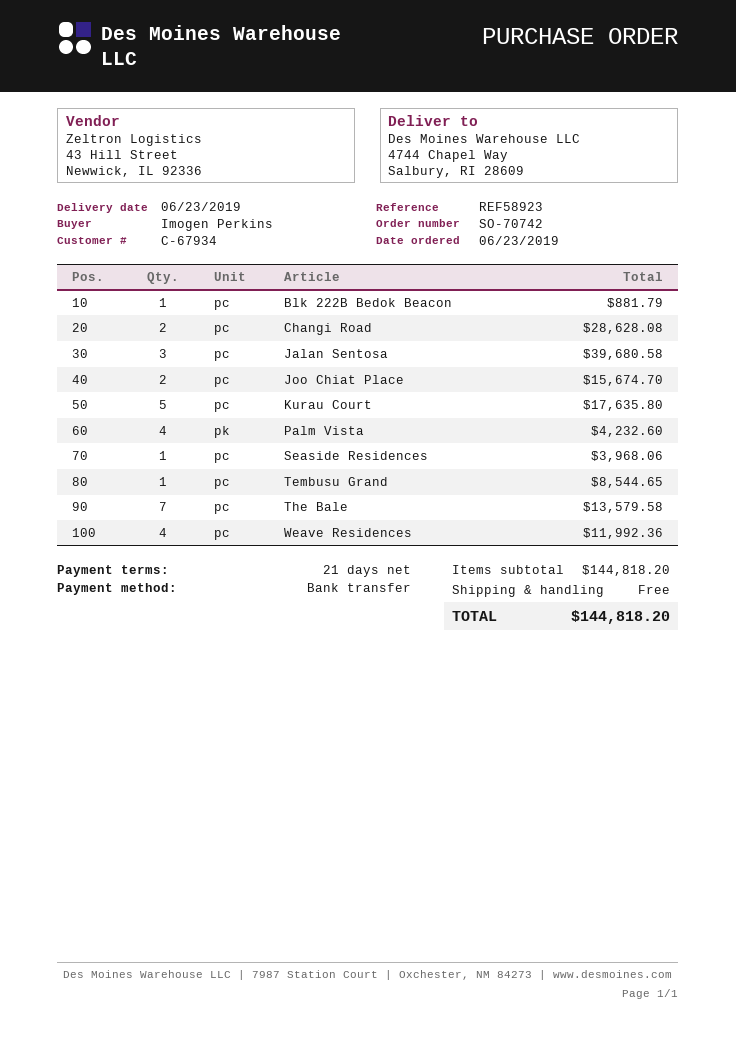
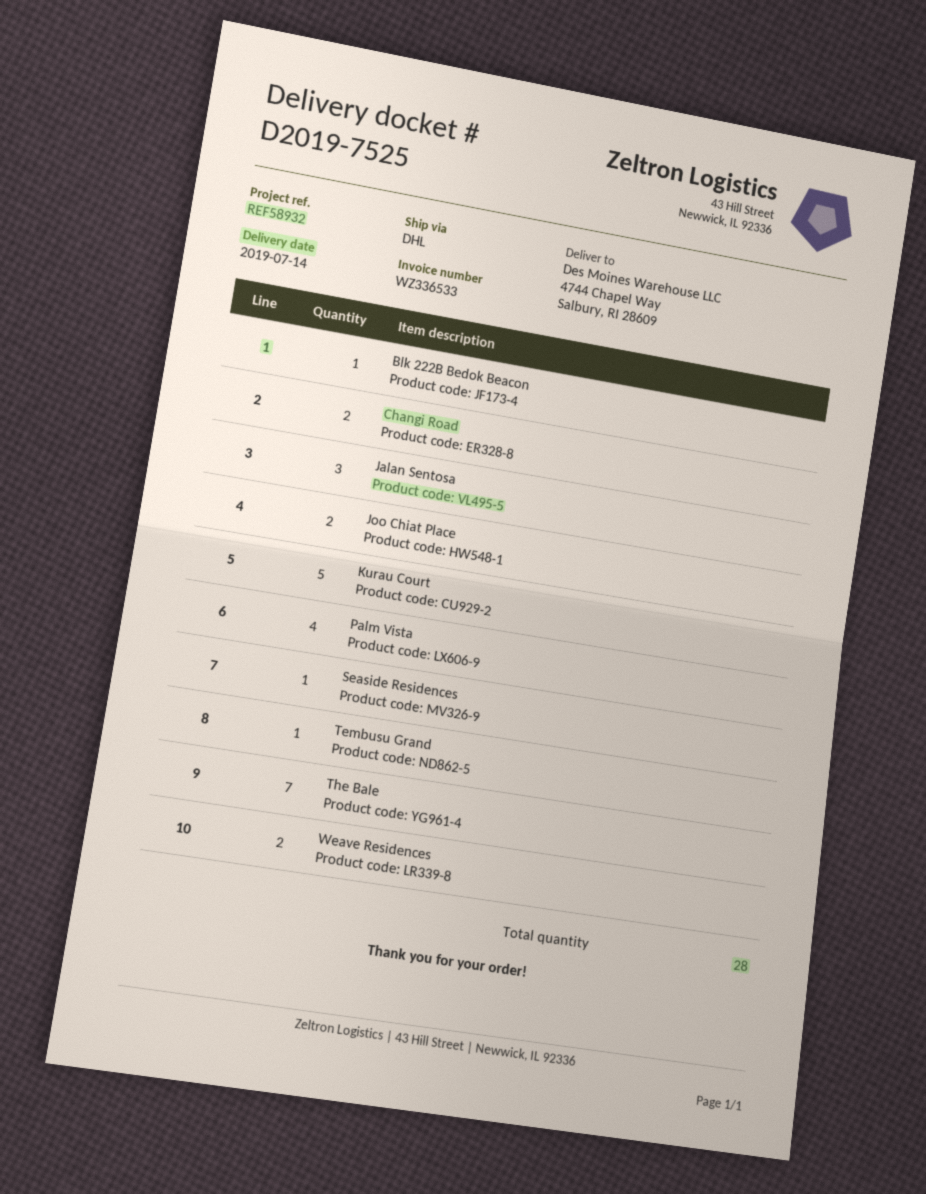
delivery date: 2019-06-23 -> 2019-07-14
reference: REF58923 -> REF58932
Weave Residences: 4 -> 2

